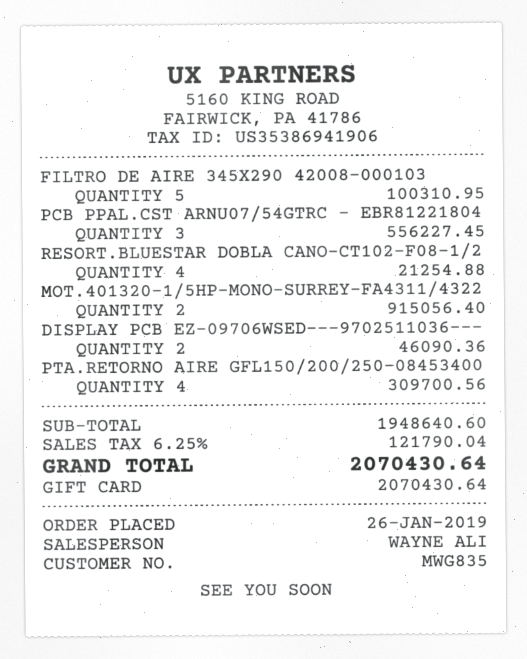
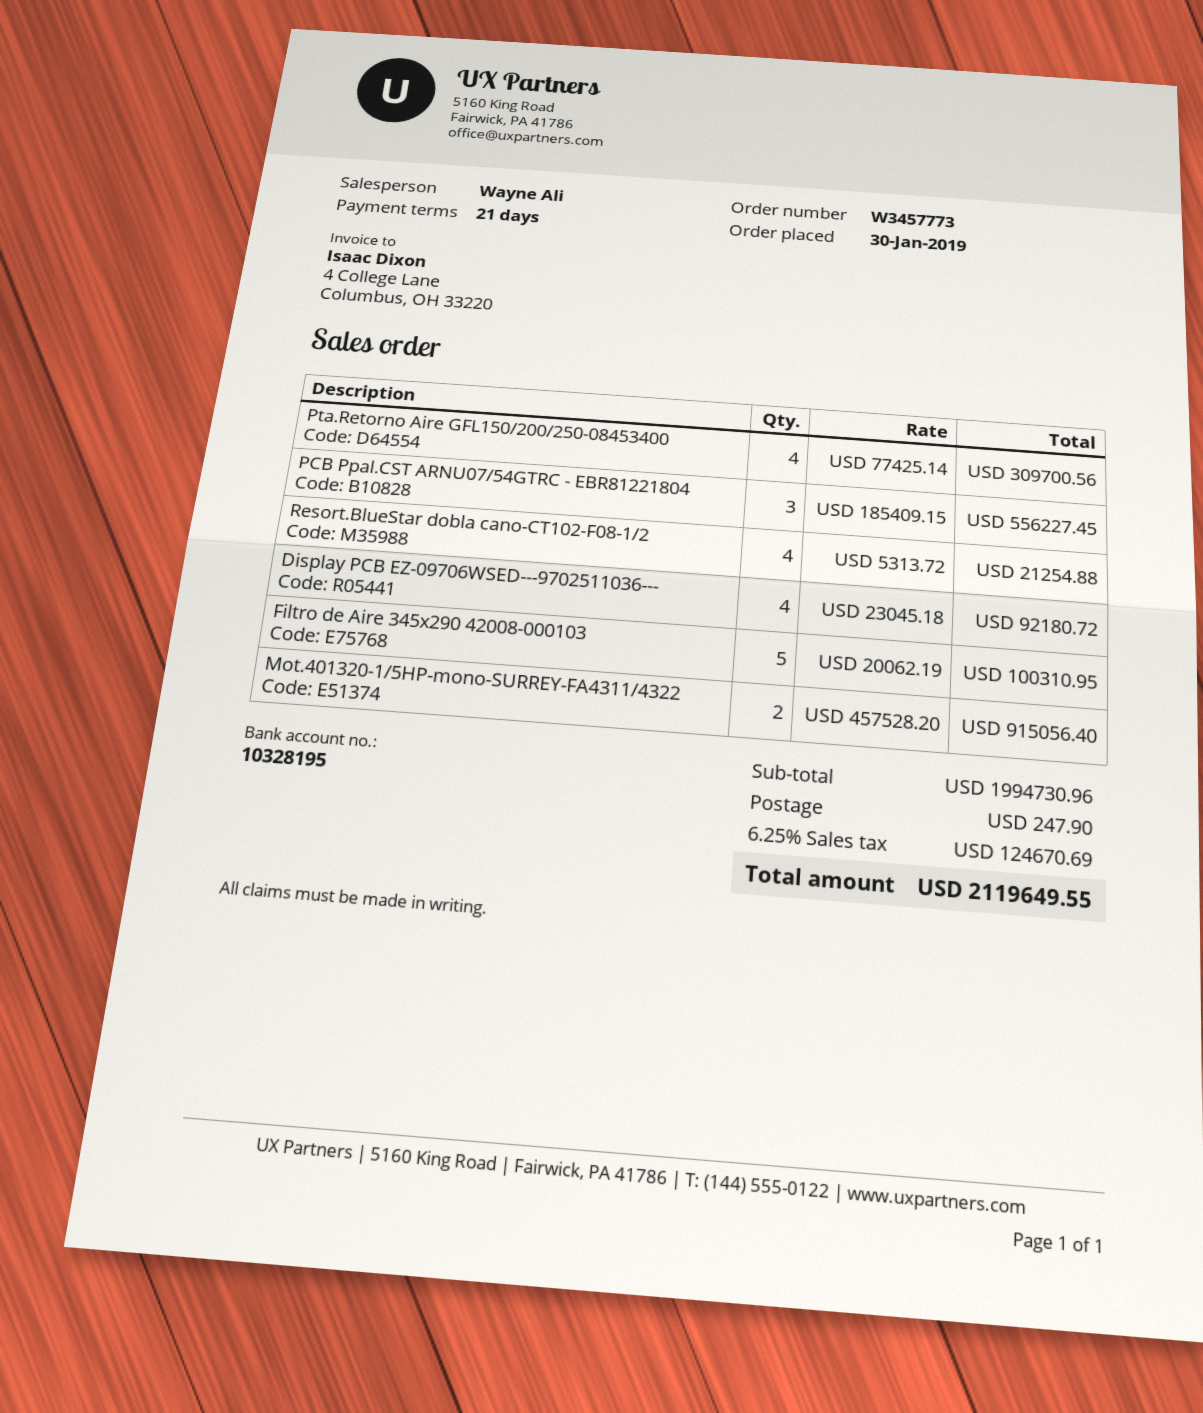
order date: 2019-01-26 -> 2019-01-30
DISPLAY PCB EZ-09706WSED---9702511036---: 2 for 46090.36 -> 4 for 92180.72
subtotal: 1948640.60 -> 1994730.96
shipping: none -> 247.90
tax: 6.25% = 121790.04 -> 6.25% = 124670.69
total: 2070430.64 -> 2119649.55

